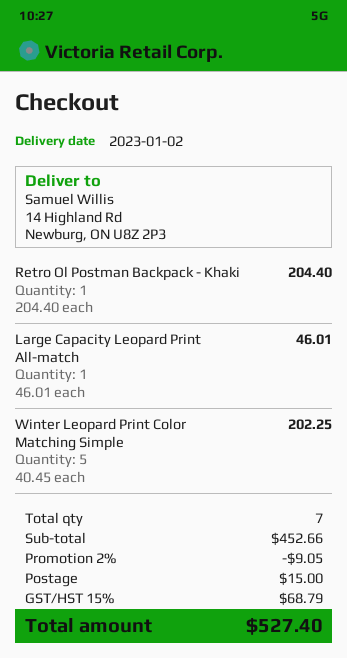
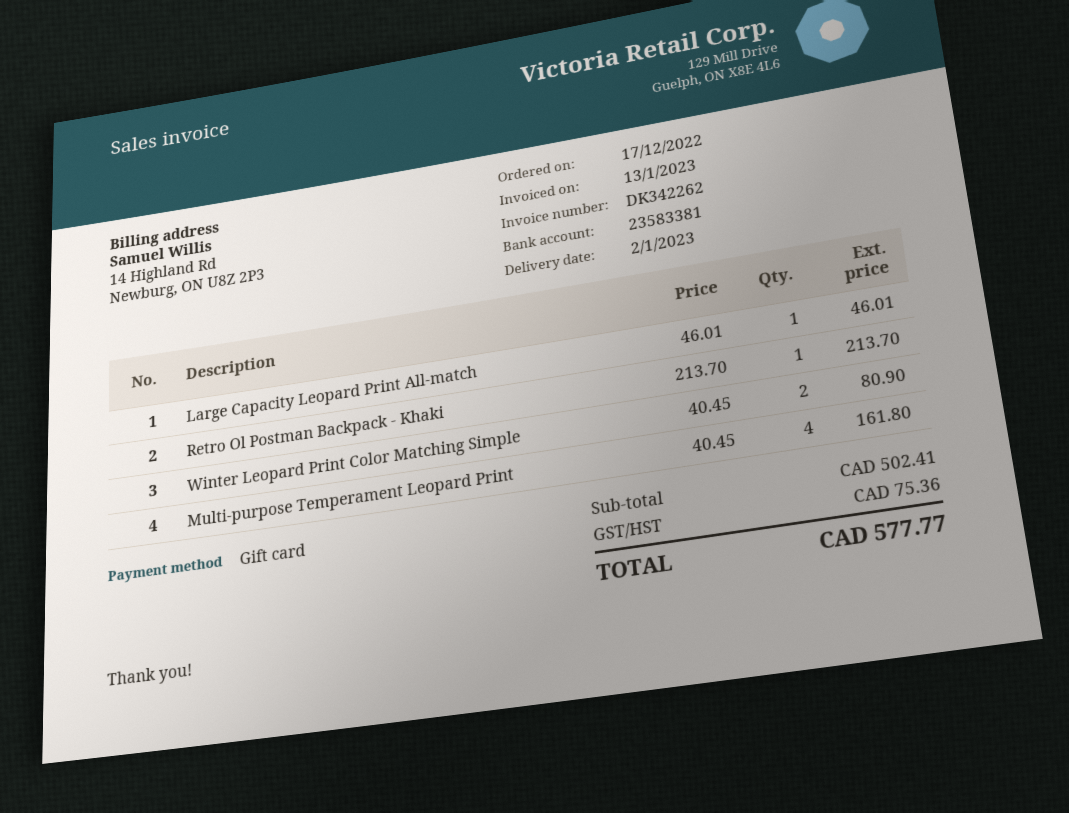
Retro Ol Postman Backpack - Khaki: 1 x 204.40 = 204.40 -> 1 x 213.70 = 213.70
Winter Leopard Print Color Matching Simple: 5 x 40.45 = 202.25 -> 2 x 40.45 = 80.90
Multi-purpose Temperament Leopard Print: none -> 4 x 40.45 = 161.80
subtotal: 452.66 -> 502.41
discount: 2% = 9.05 -> none
shipping: 15.00 -> none
tax: 68.79 -> 75.36
total: 527.40 -> 577.77

